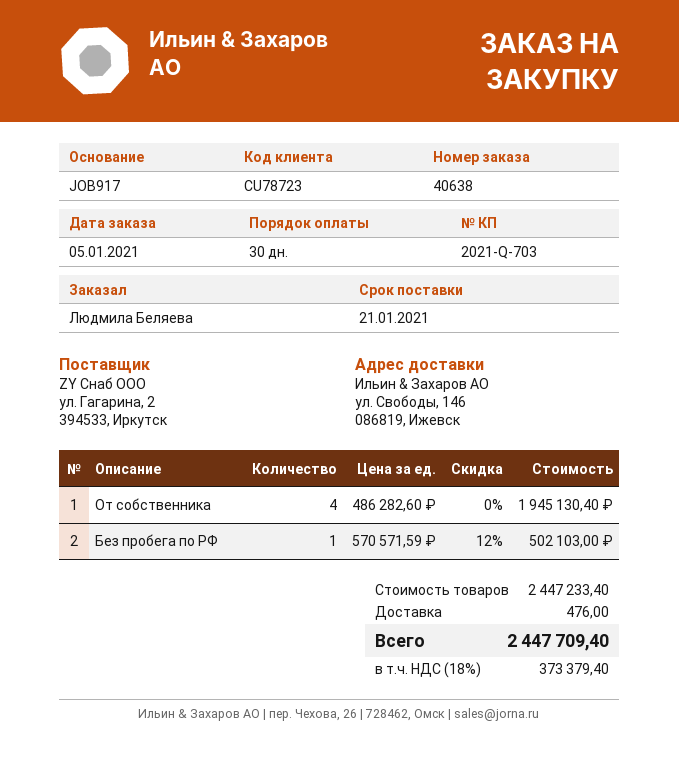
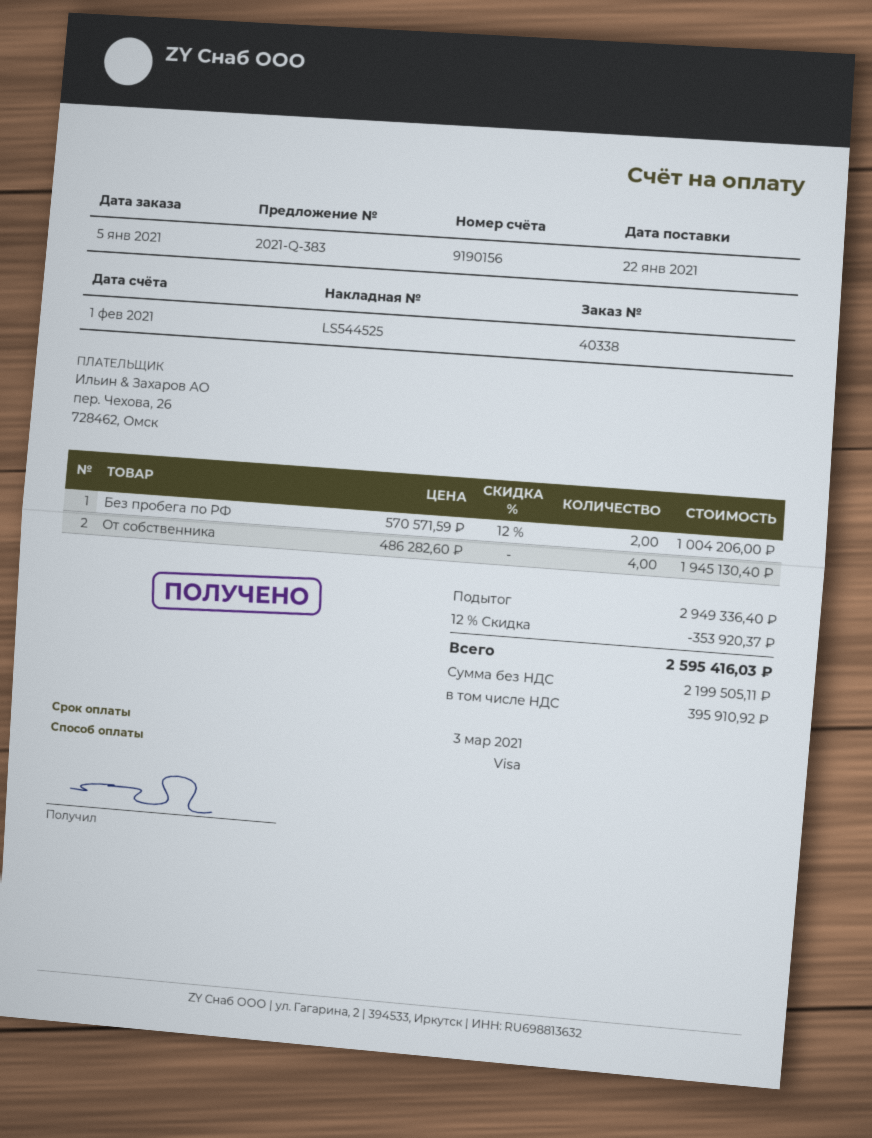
quote number: 2021-Q-703 -> 2021-Q-383
order number: 40638 -> 40338
delivery date: 2021-01-21 -> 2021-01-22
Без пробега по РФ: 1 x 570571.59 - 12% = 502103.00 -> 2 x 570571.59 - 12% = 1004206.00
subtotal: 2447233.40 -> 2949336.40
discount: none -> 12% = 353920.37
shipping: 476.00 -> none
tax: 373379.40 -> 395910.92
total: 2447709.40 -> 2595416.03

